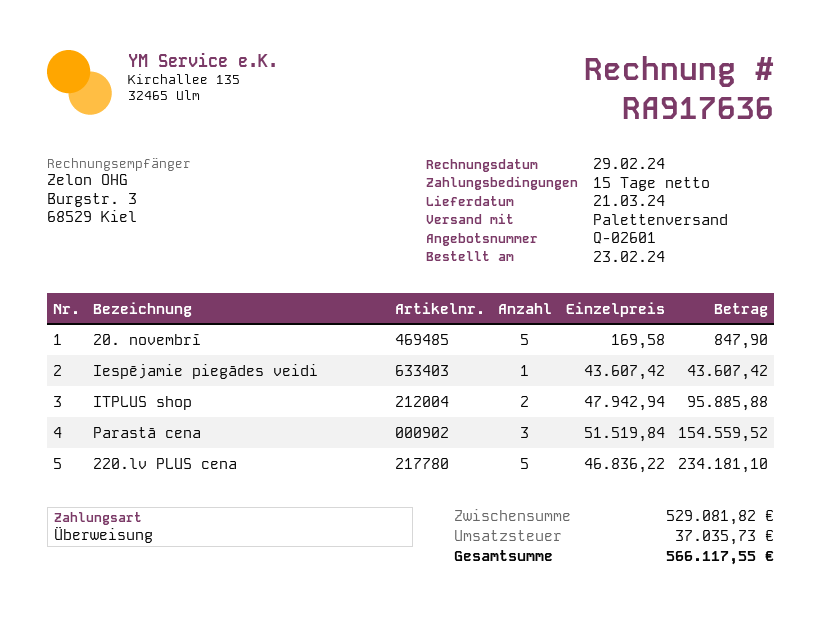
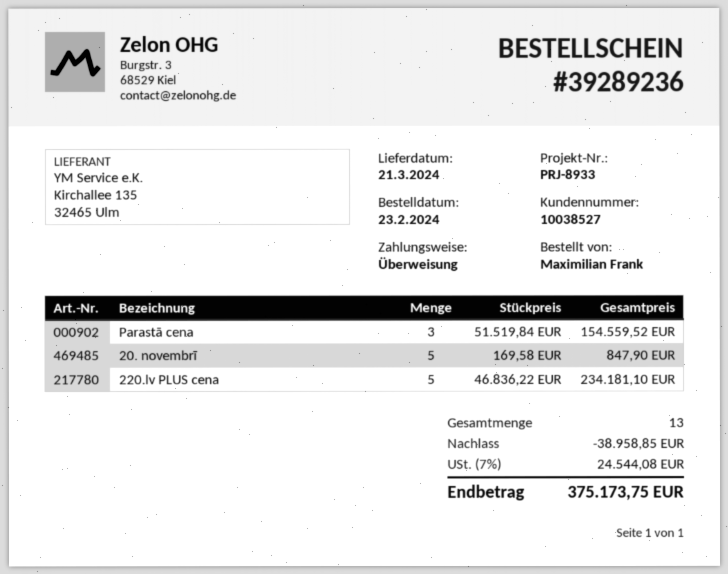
Iespējamie piegādes veidi: 1 x 43607.42 = 43607.42 -> none
ITPLUS shop: 2 x 47942.94 = 95885.88 -> none
discount: none -> 38958.85
tax: 37035.73 -> 24544.08
total: 566117.55 -> 375173.75

